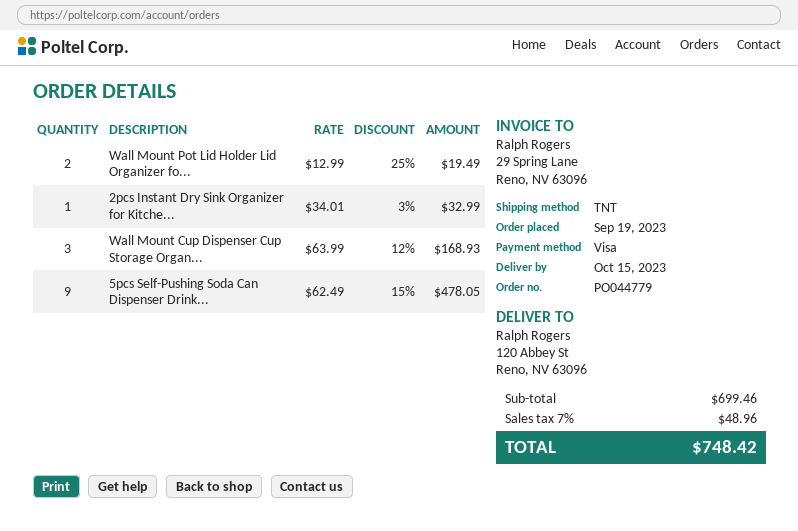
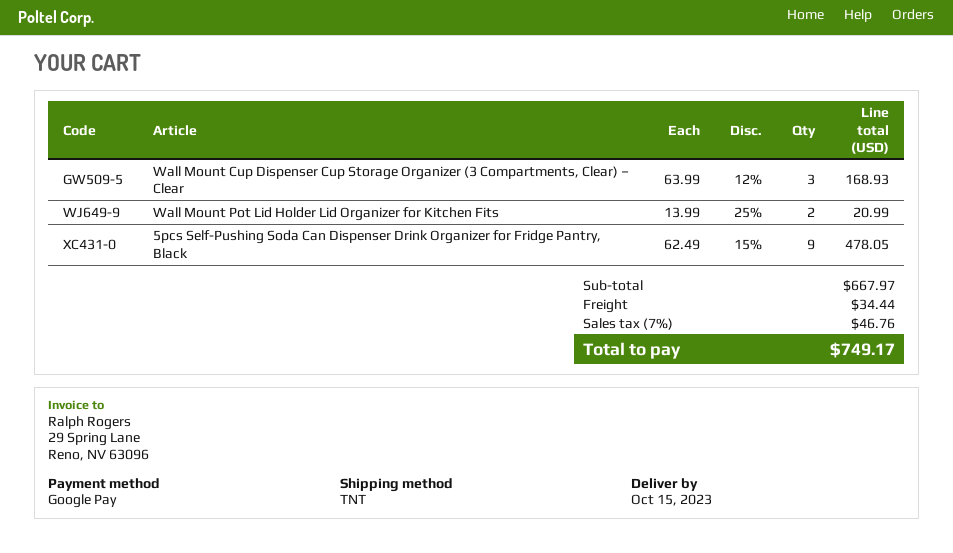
payment method: Visa -> Google Pay
Wall Mount Pot Lid Holder Lid Organizer fo...: 2 x 12.99 - 25% = 19.49 -> 2 x 13.99 - 25% = 20.99
2pcs Instant Dry Sink Organizer for Kitche...: 1 x 34.01 - 3% = 32.99 -> none
subtotal: 699.46 -> 667.97
shipping: none -> 34.44
tax: 7% = 48.96 -> 7% = 46.76
total: 748.42 -> 749.17

